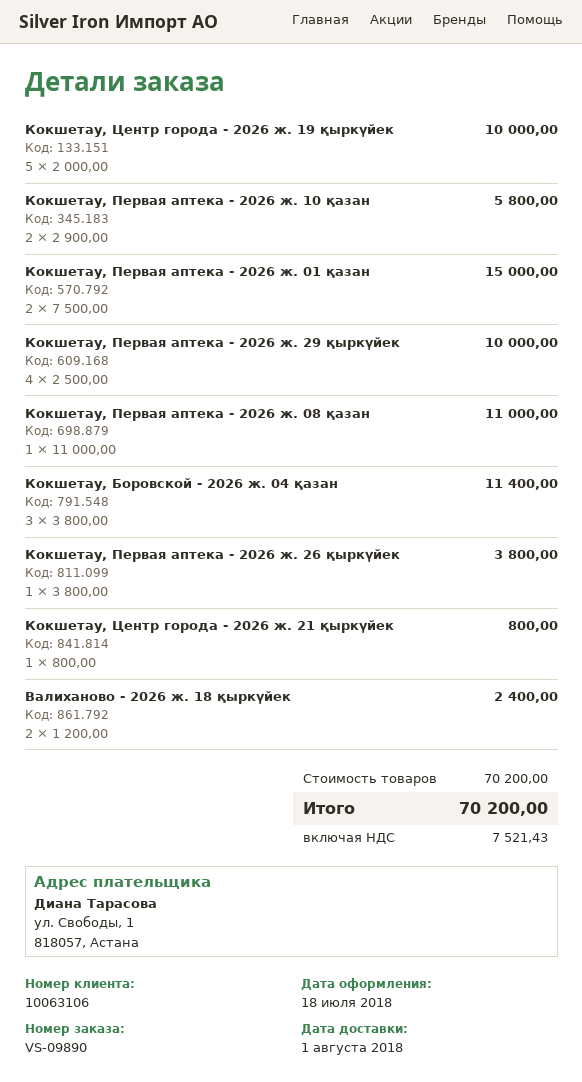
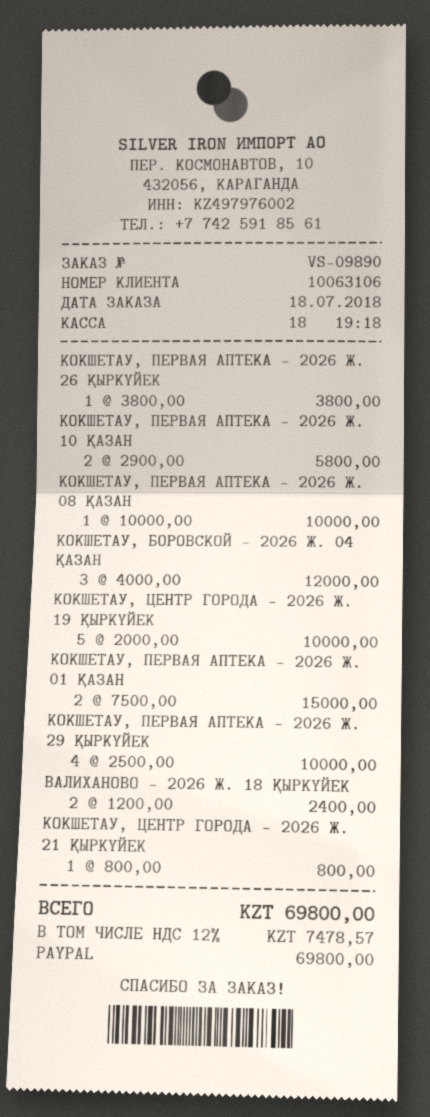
Кокшетау, Первая аптека - 2026 ж. 08 қазан: 1 x 11000.00 = 11000.00 -> 1 x 10000.00 = 10000.00
Кокшетау, Боровской - 2026 ж. 04 қазан: 3 x 3800.00 = 11400.00 -> 3 x 4000.00 = 12000.00
tax: 7521.43 -> 7478.57
total: 70200.00 -> 69800.00

